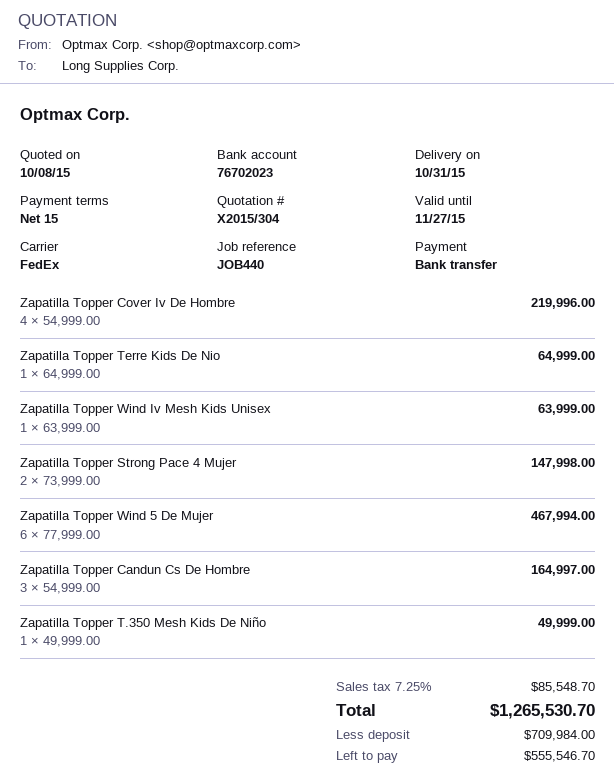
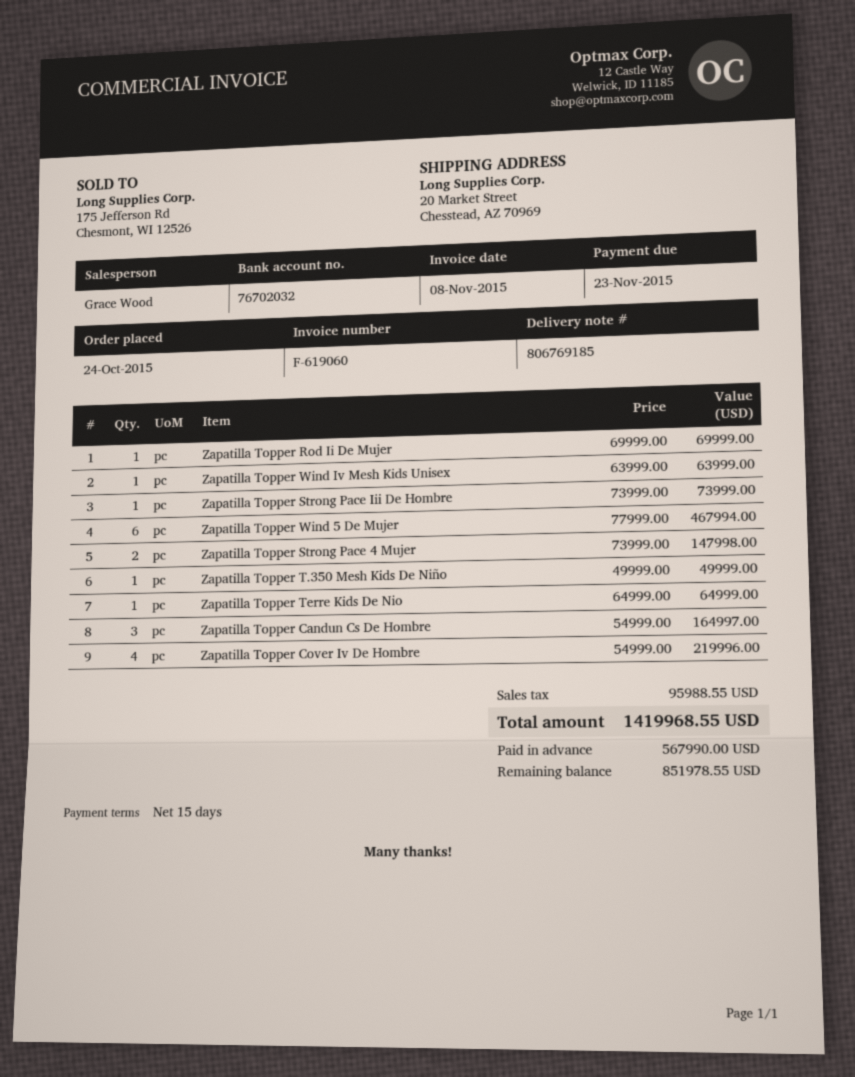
bank account: 76702023 -> 76702032
Zapatilla Topper Rod Ii De Mujer: none -> 1 x 69999.00 = 69999.00
Zapatilla Topper Strong Pace Iii De Hombre: none -> 1 x 73999.00 = 73999.00
tax: 85548.70 -> 95988.55
total: 1265530.70 -> 1419968.55
deposit: 709984.00 -> 567990.00
balance: 555546.70 -> 851978.55

